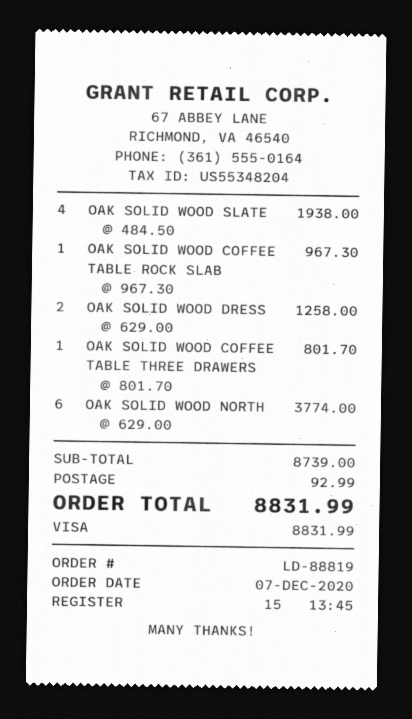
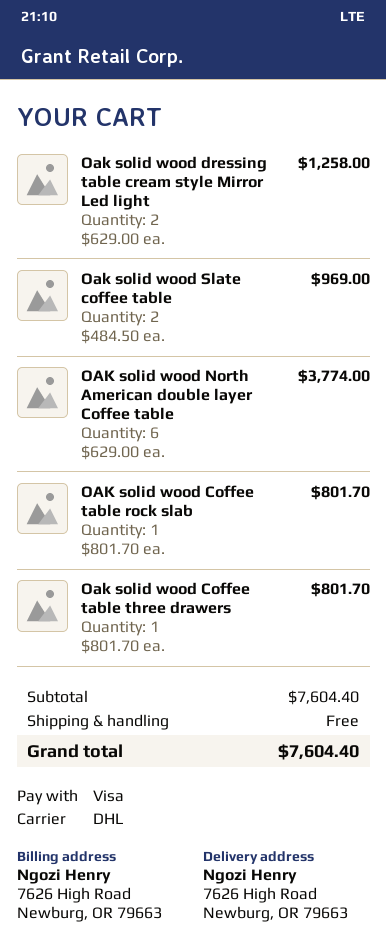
OAK SOLID WOOD SLATE: 4 x 484.50 = 1938.00 -> 2 x 484.50 = 969.00
OAK SOLID WOOD COFFEE TABLE ROCK SLAB: 1 x 967.30 = 967.30 -> 1 x 801.70 = 801.70
subtotal: 8739.00 -> 7604.40
shipping: 92.99 -> 0.00
total: 8831.99 -> 7604.40

